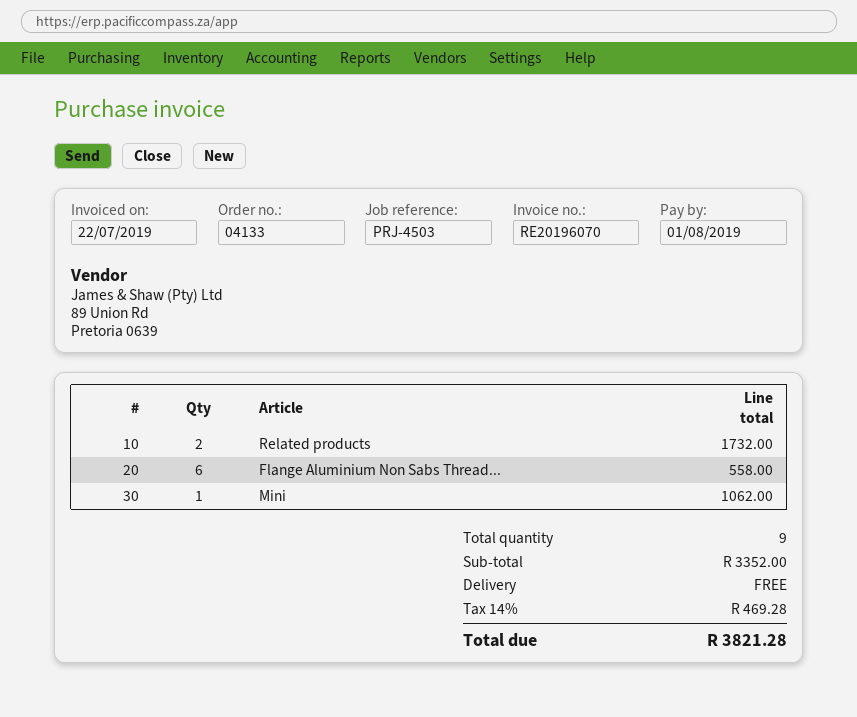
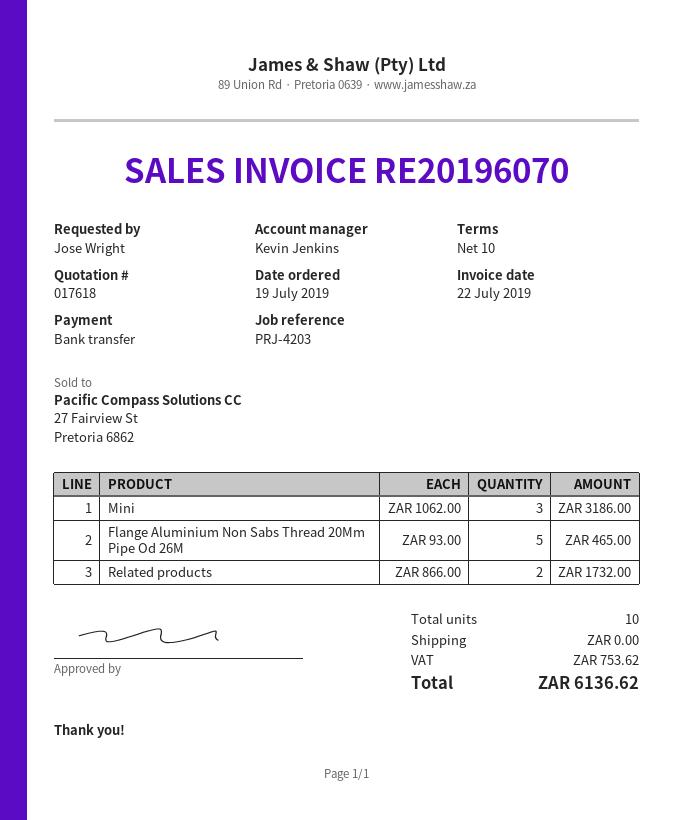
reference: PRJ-4503 -> PRJ-4203
Flange Aluminium Non Sabs Thread...: 6 for 558.00 -> 5 for 465.00
Mini: 1 for 1062.00 -> 3 for 3186.00
total quantity: 9 -> 10
tax: 469.28 -> 753.62
total: 3821.28 -> 6136.62

